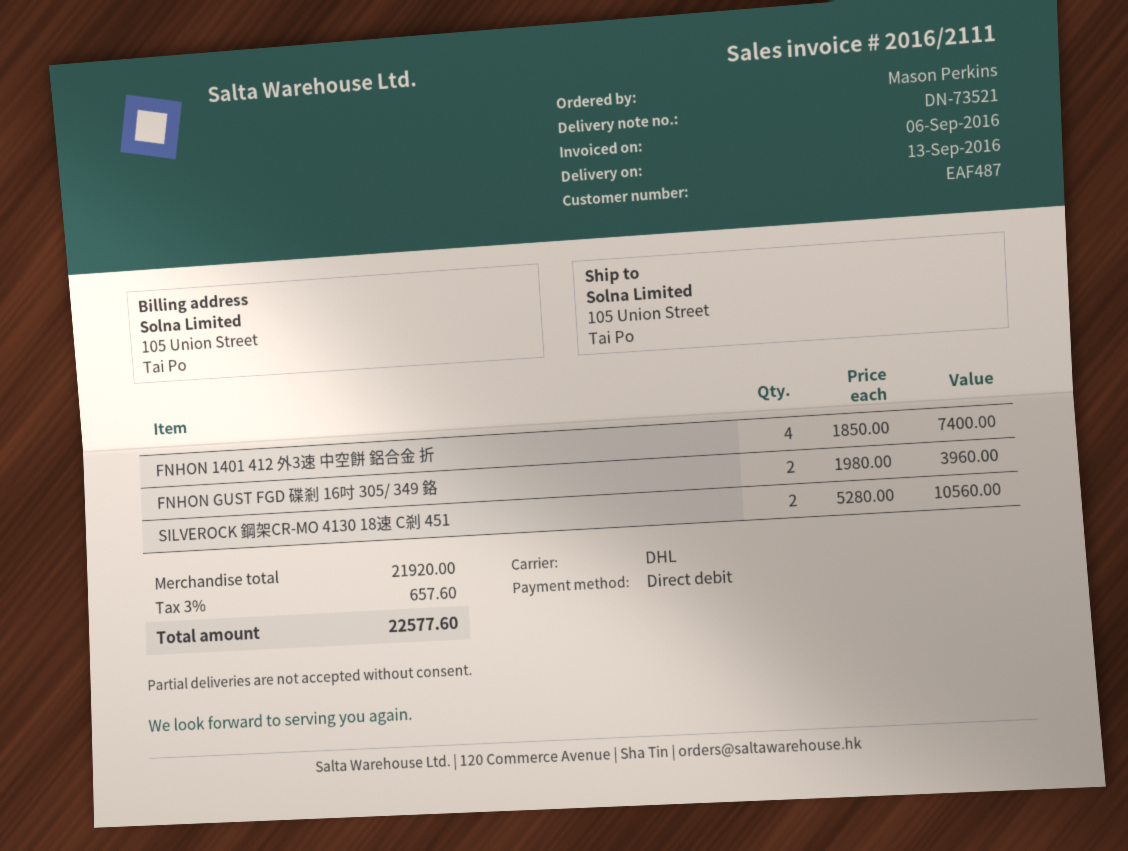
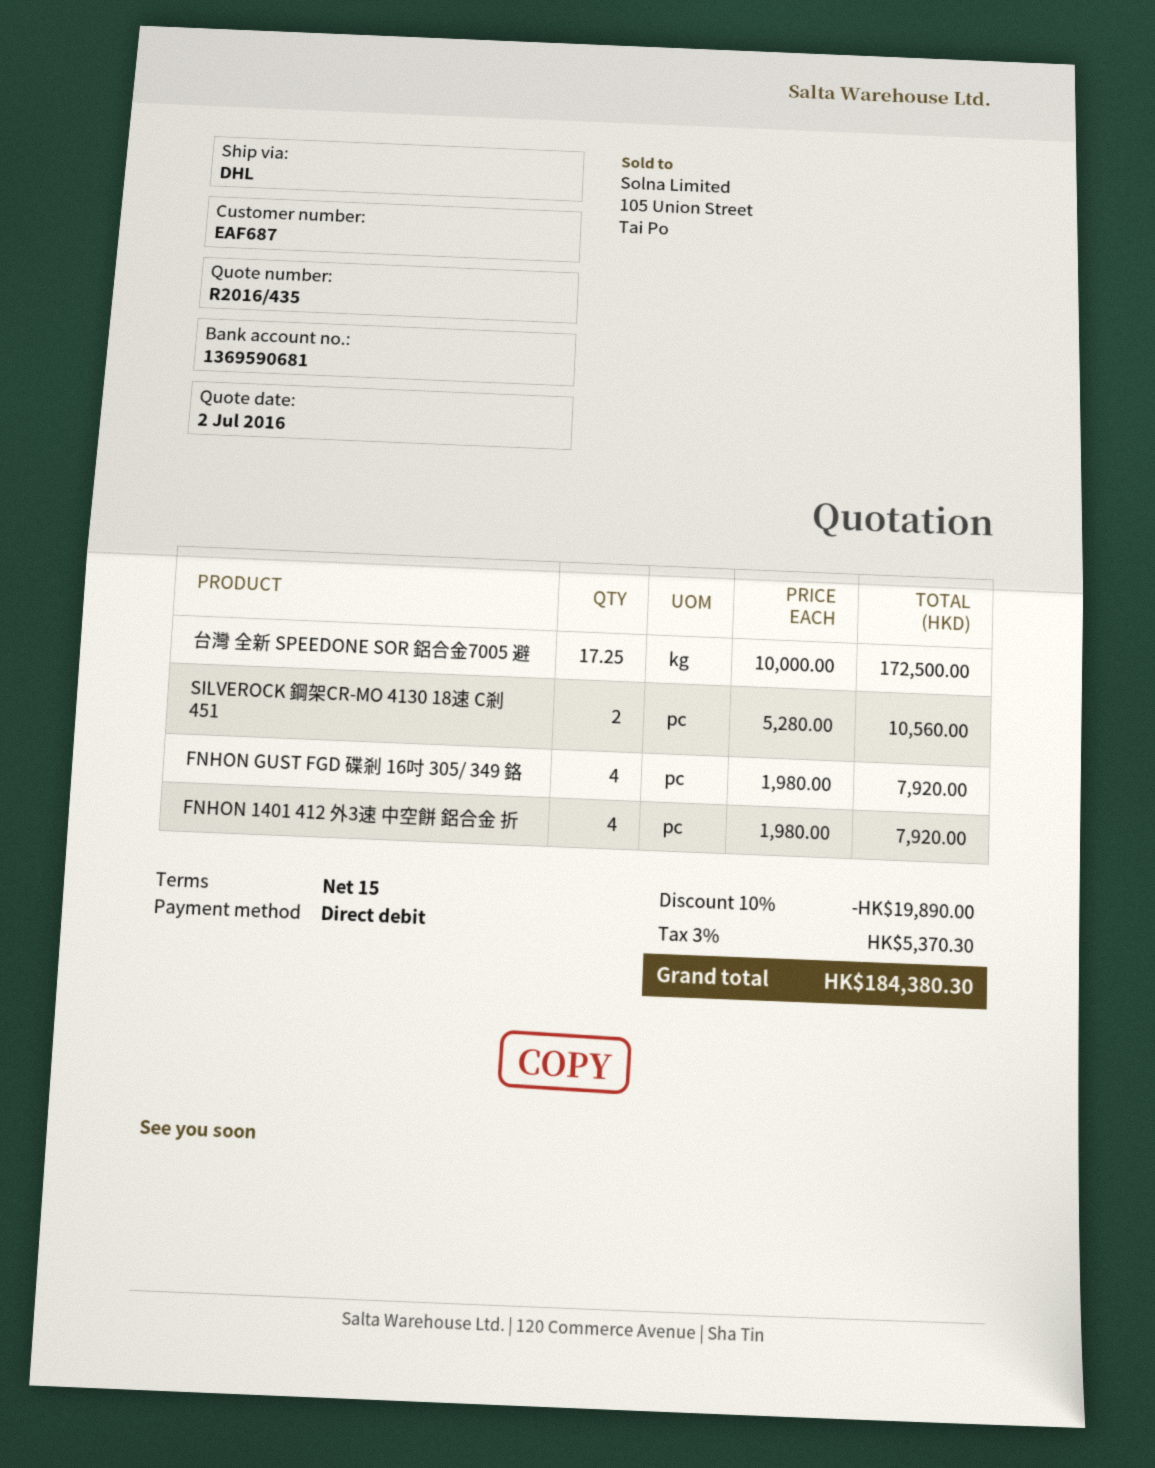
customer number: EAF487 -> EAF687
FNHON 1401 412 外3速 中空餅 鋁合金 折: 4 x 1850.00 = 7400.00 -> 4 x 1980.00 = 7920.00
FNHON GUST FGD 碟剎 16吋 305/ 349 鉻: 2 x 1980.00 = 3960.00 -> 4 x 1980.00 = 7920.00
台灣 全新 SPEEDONE SOR 鋁合金7005 避: none -> 17.25 x 10000.00 = 172500.00
discount: none -> 10% = 19890.00
tax: 3% = 657.60 -> 3% = 5370.30
total: 22577.60 -> 184380.30

